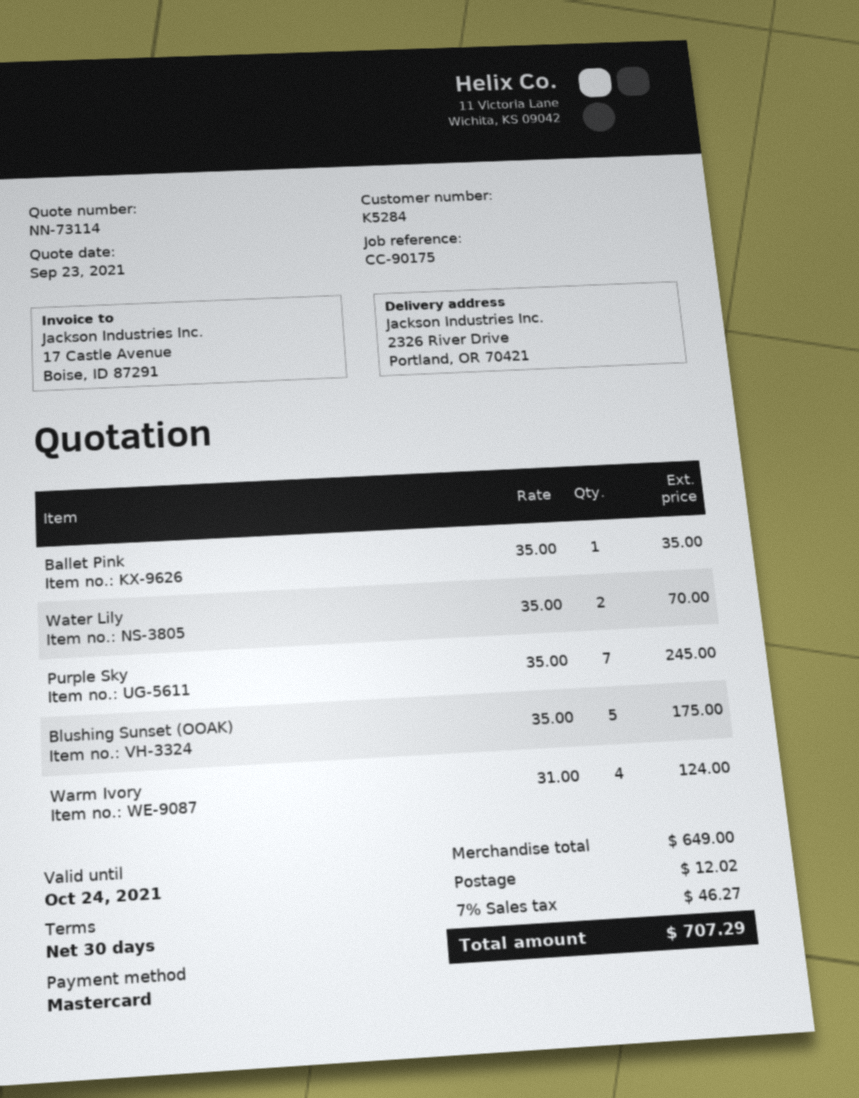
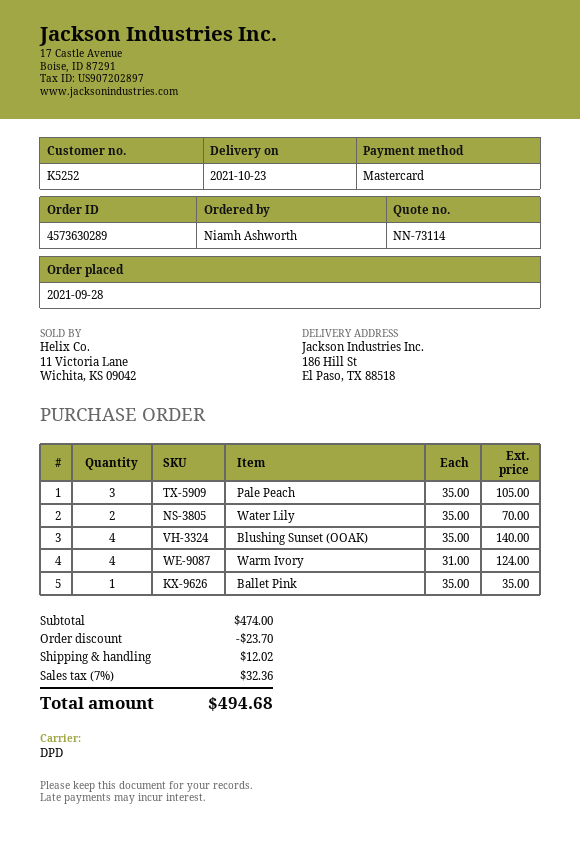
customer number: K5284 -> K5252
ship to: 2326 River Drive, Portland, OR 70421 -> 186 Hill St, El Paso, TX 88518
Purple Sky: 7 x 35.00 = 245.00 -> none
Blushing Sunset (OOAK): 5 x 35.00 = 175.00 -> 4 x 35.00 = 140.00
Pale Peach: none -> 3 x 35.00 = 105.00
subtotal: 649.00 -> 474.00
discount: none -> 23.70
tax: 7% = 46.27 -> 7% = 32.36
total: 707.29 -> 494.68

